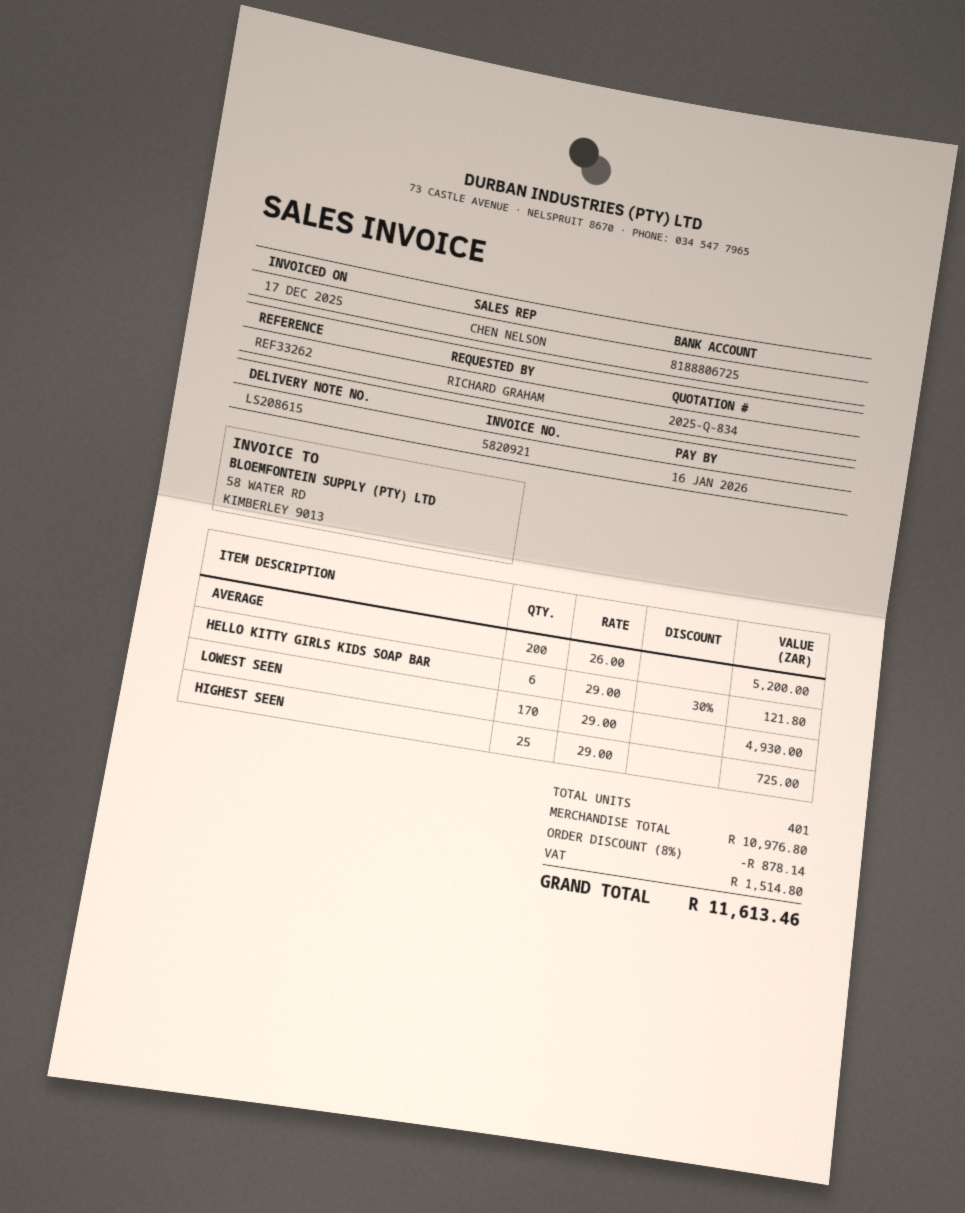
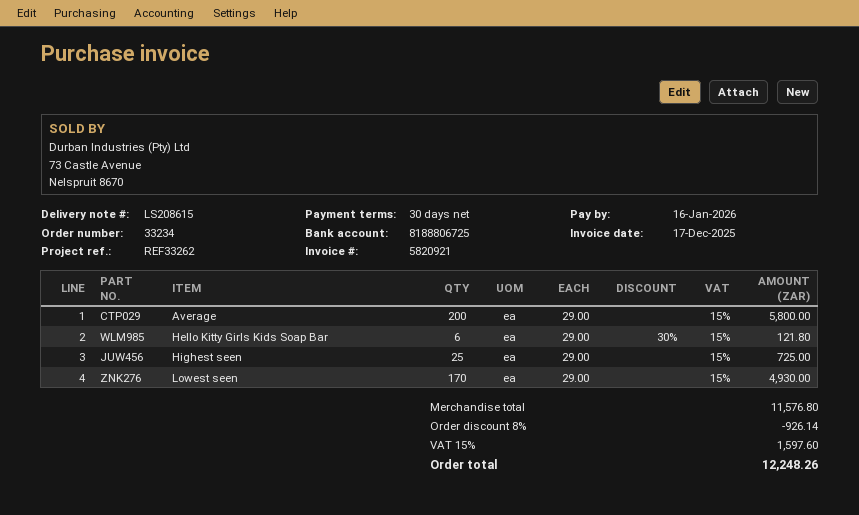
AVERAGE: 200 x 26.00 = 5200.00 -> 200 x 29.00 = 5800.00
subtotal: 10976.80 -> 11576.80
discount: 8% = 878.14 -> 8% = 926.14
tax: 1514.80 -> 1597.60
total: 11613.46 -> 12248.26

